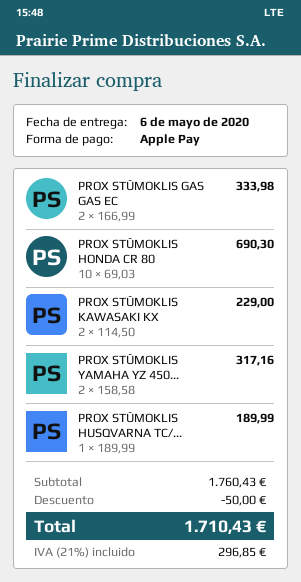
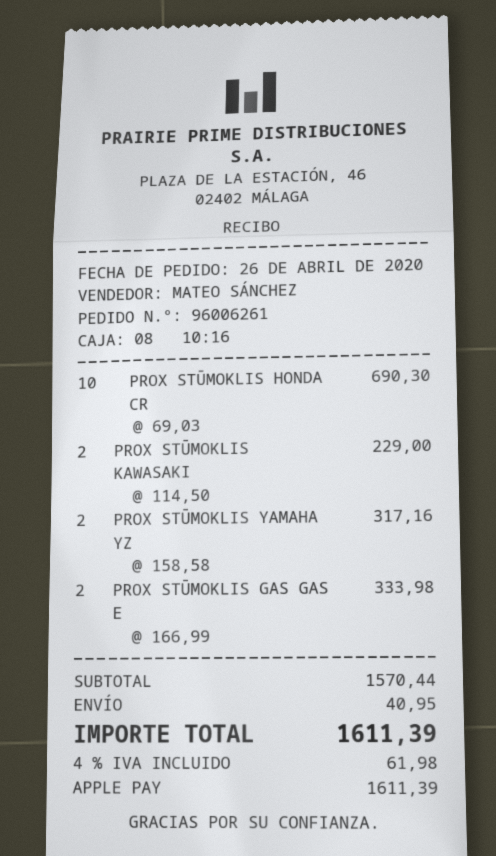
PROX STŪMOKLIS HUSQVARNA TC/...: 1 x 189.99 = 189.99 -> none
subtotal: 1760.43 -> 1570.44
discount: 50.00 -> none
shipping: none -> 40.95
tax: 21% = 296.85 -> 4% = 61.98
total: 1710.43 -> 1611.39

